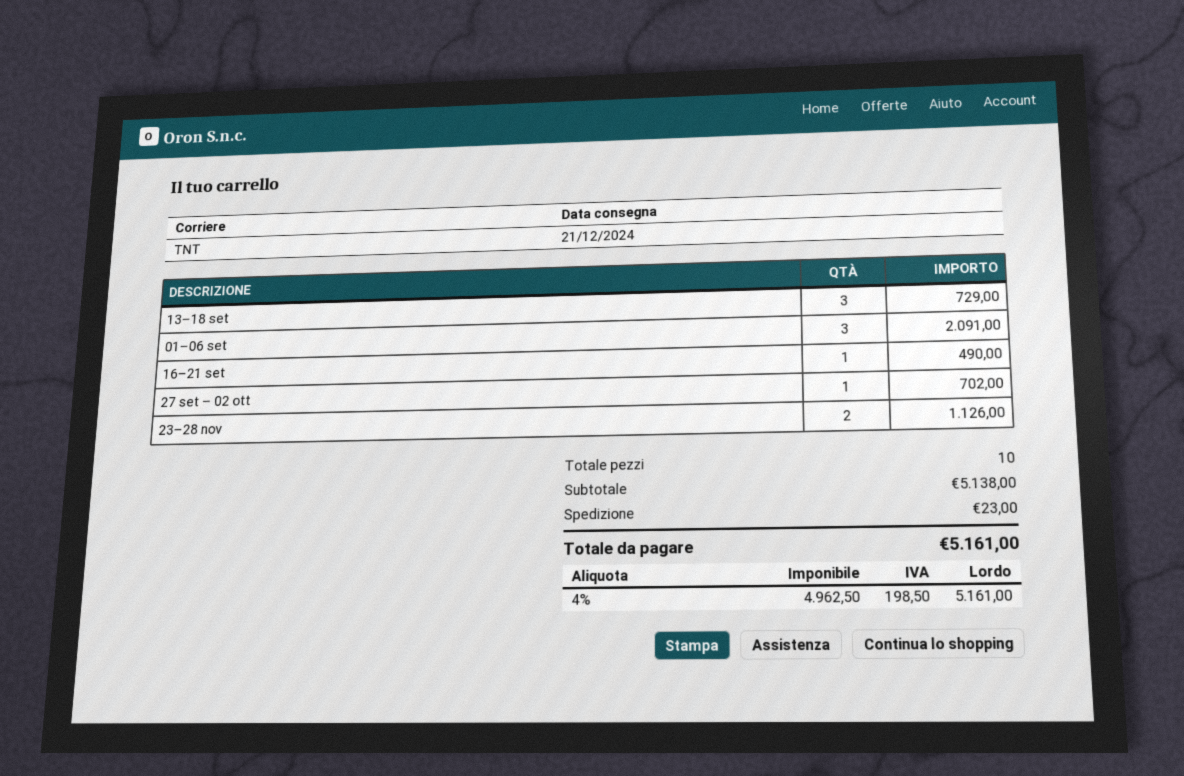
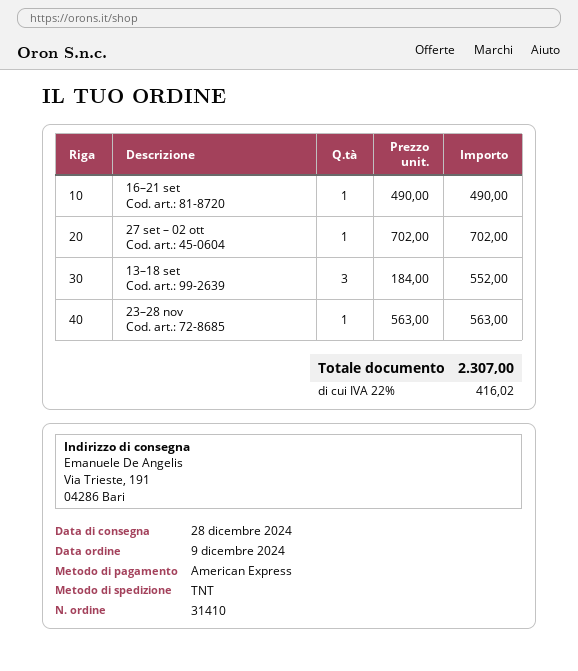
delivery date: 2024-12-21 -> 2024-12-28
13–18 set: 3 for 729.00 -> 3 for 552.00
01–06 set: 3 for 2091.00 -> none
23–28 nov: 2 for 1126.00 -> 1 for 563.00
shipping: 23.00 -> none
tax: 4% = 198.50 -> 22% = 416.02
total: 5161.00 -> 2307.00

